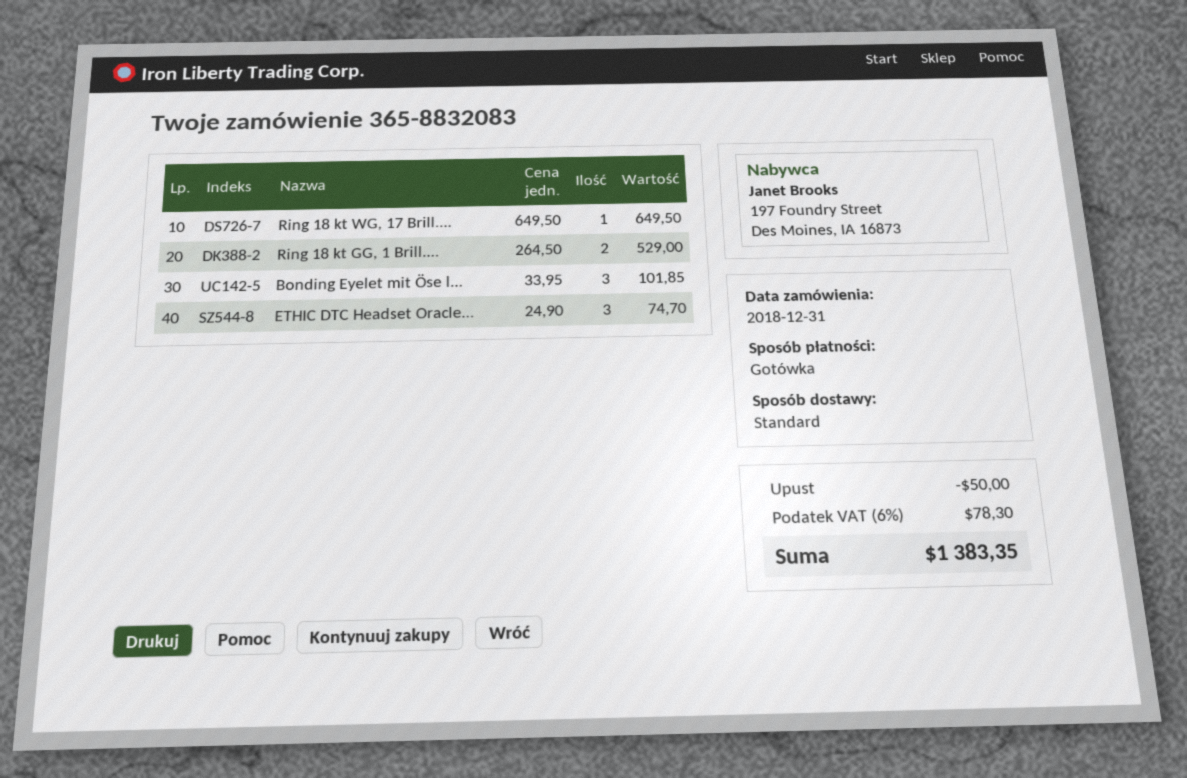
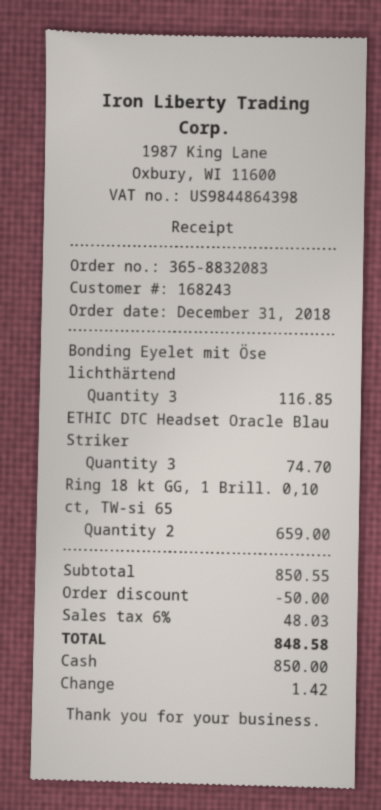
Ring 18 kt WG, 17 Brill....: 1 for 649.50 -> none
Ring 18 kt GG, 1 Brill....: 2 for 529.00 -> 2 for 659.00
Bonding Eyelet mit Öse l...: 3 for 101.85 -> 3 for 116.85
tax: 6% = 78.30 -> 6% = 48.03
total: 1383.35 -> 848.58

